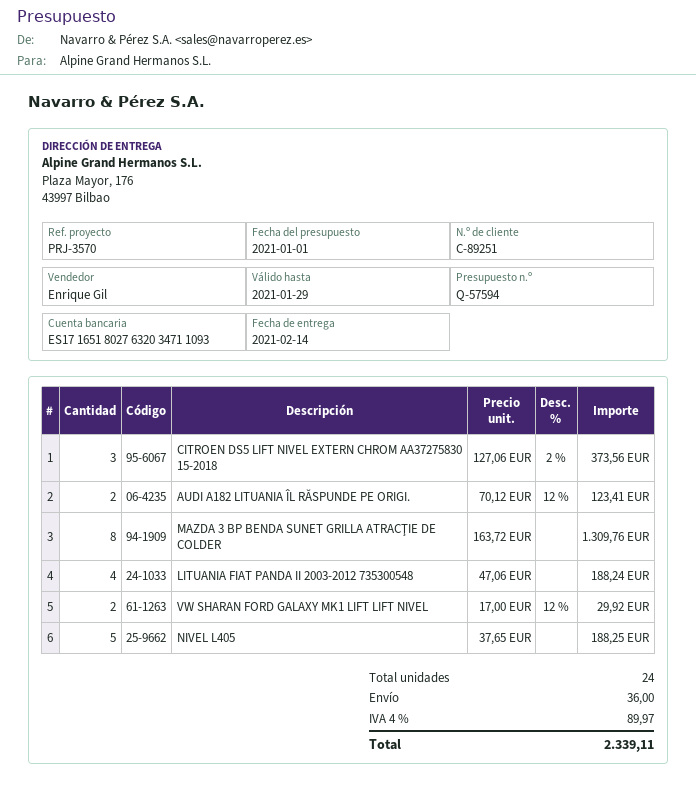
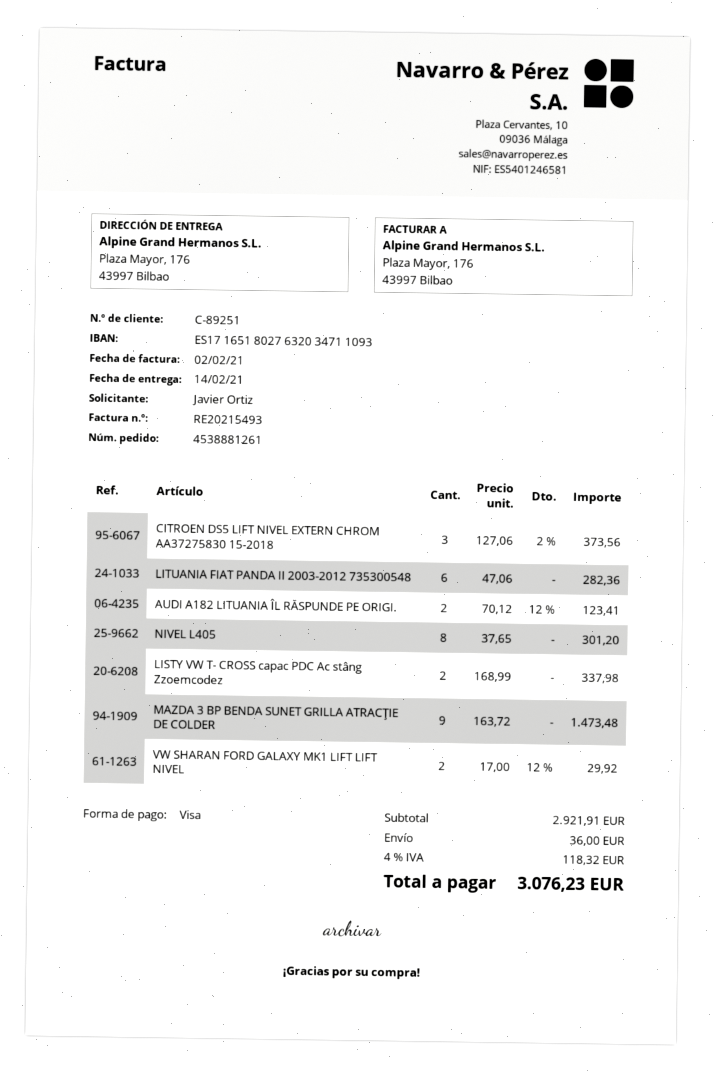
MAZDA 3 BP BENDA SUNET GRILLA ATRACŢIE DE COLDER: 8 x 163.72 = 1309.76 -> 9 x 163.72 = 1473.48
LITUANIA FIAT PANDA II 2003-2012 735300548: 4 x 47.06 = 188.24 -> 6 x 47.06 = 282.36
NIVEL L405: 5 x 37.65 = 188.25 -> 8 x 37.65 = 301.20
LISTY VW T- CROSS capac PDC Ac stâng Zzoemcodez: none -> 2 x 168.99 = 337.98
tax: 4% = 89.97 -> 4% = 118.32
total: 2339.11 -> 3076.23

